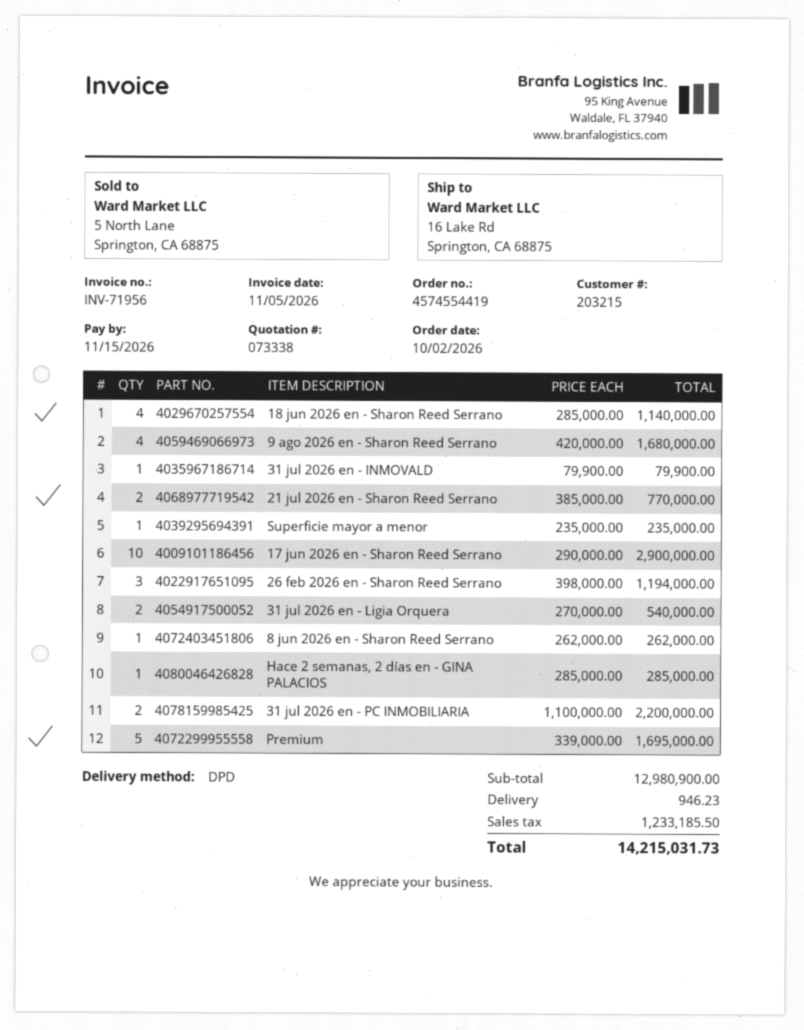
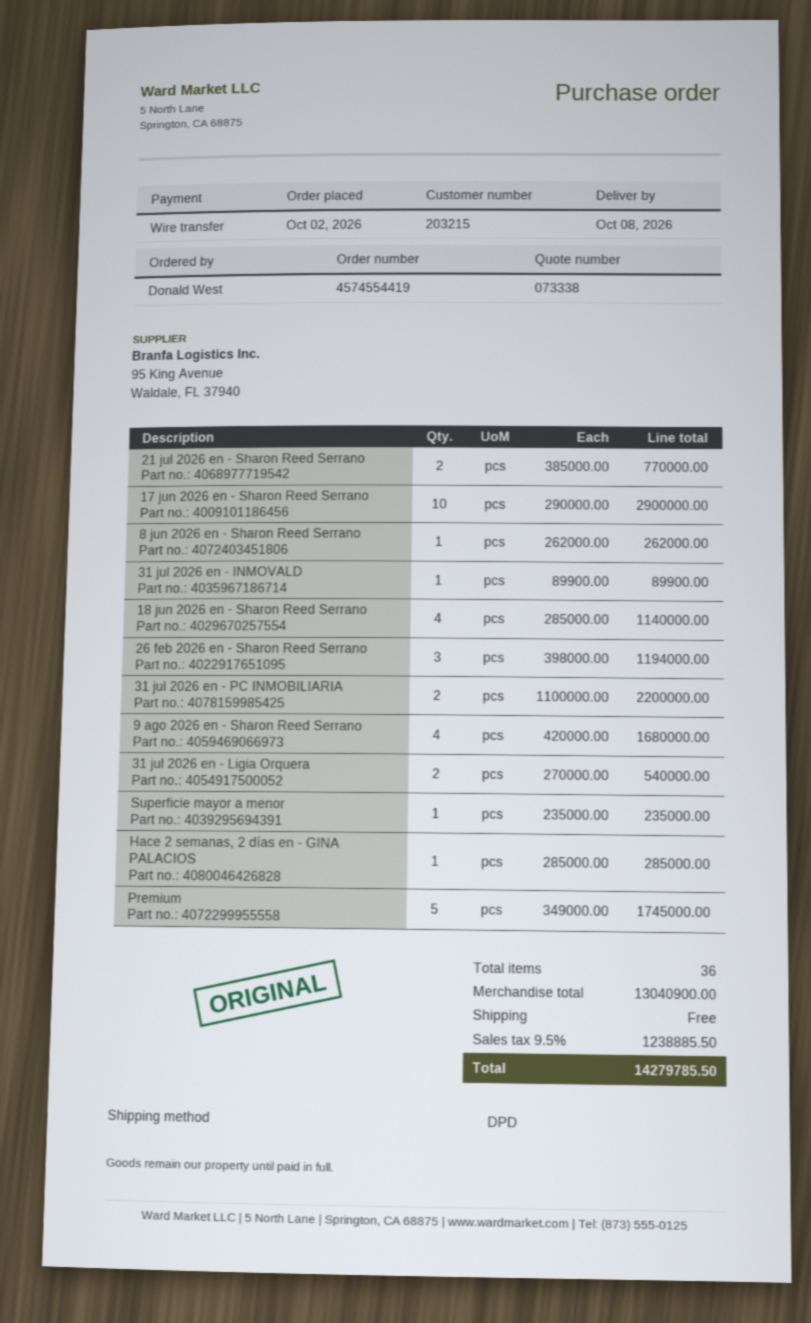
31 jul 2026 en - INMOVALD: 1 x 79900.00 = 79900.00 -> 1 x 89900.00 = 89900.00
Premium: 5 x 339000.00 = 1695000.00 -> 5 x 349000.00 = 1745000.00
subtotal: 12980900.00 -> 13040900.00
shipping: 946.23 -> 0.00
tax: 1233185.50 -> 1238885.50
total: 14215031.73 -> 14279785.50

